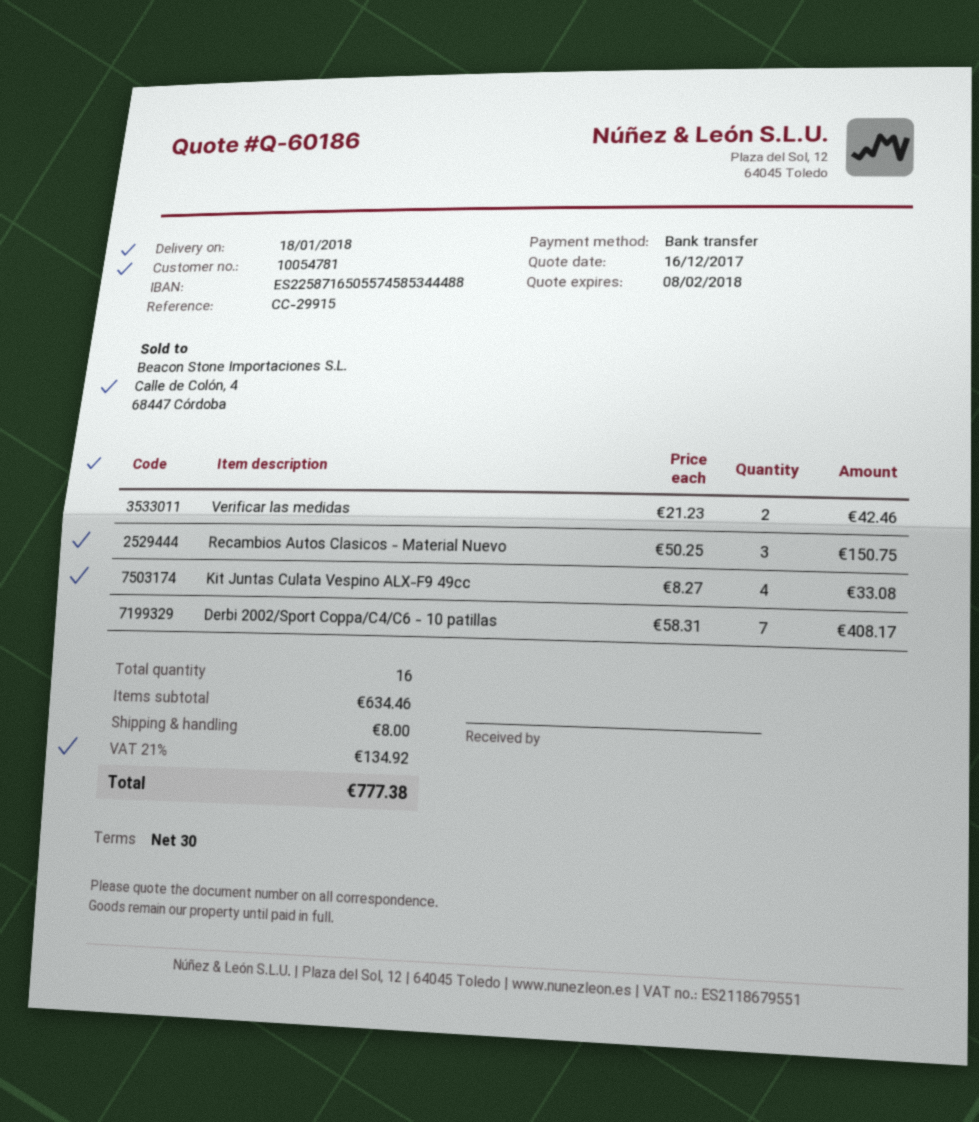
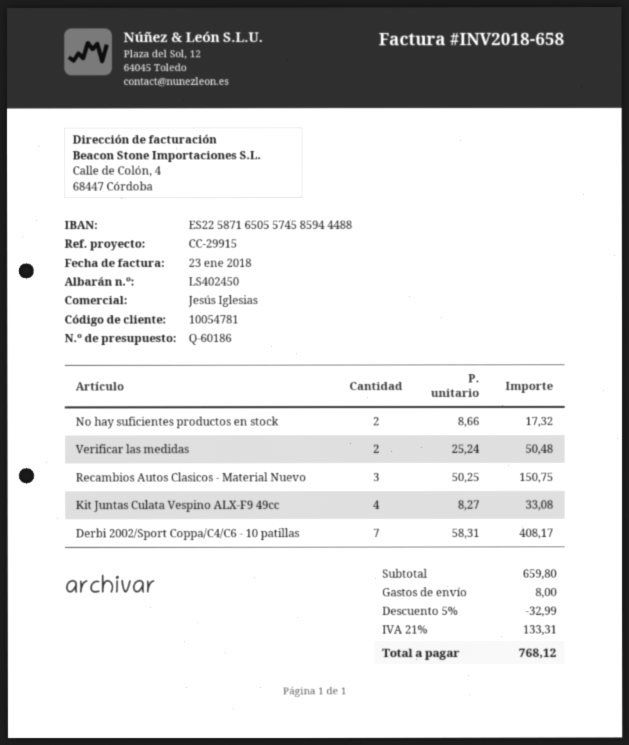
bank account: ES2258716505574585344488 -> ES2258716505574585944488
Verificar las medidas: 2 x 21.23 = 42.46 -> 2 x 25.24 = 50.48
No hay suficientes productos en stock: none -> 2 x 8.66 = 17.32
subtotal: 634.46 -> 659.80
discount: none -> 5% = 32.99
tax: 21% = 134.92 -> 21% = 133.31
total: 777.38 -> 768.12

